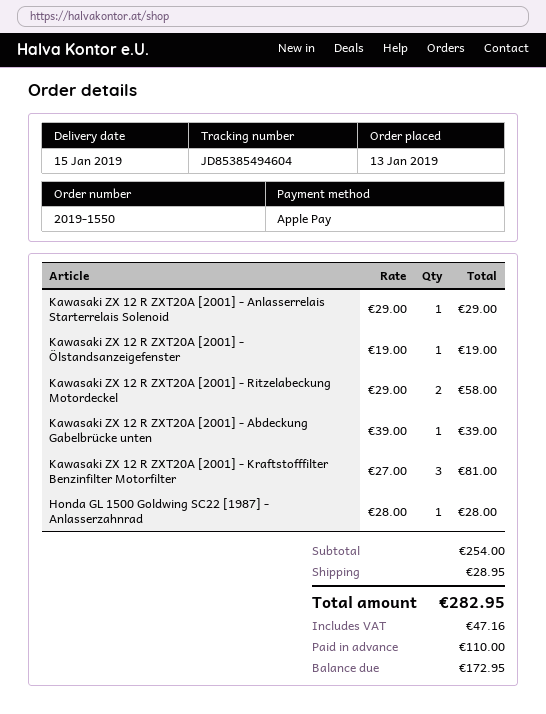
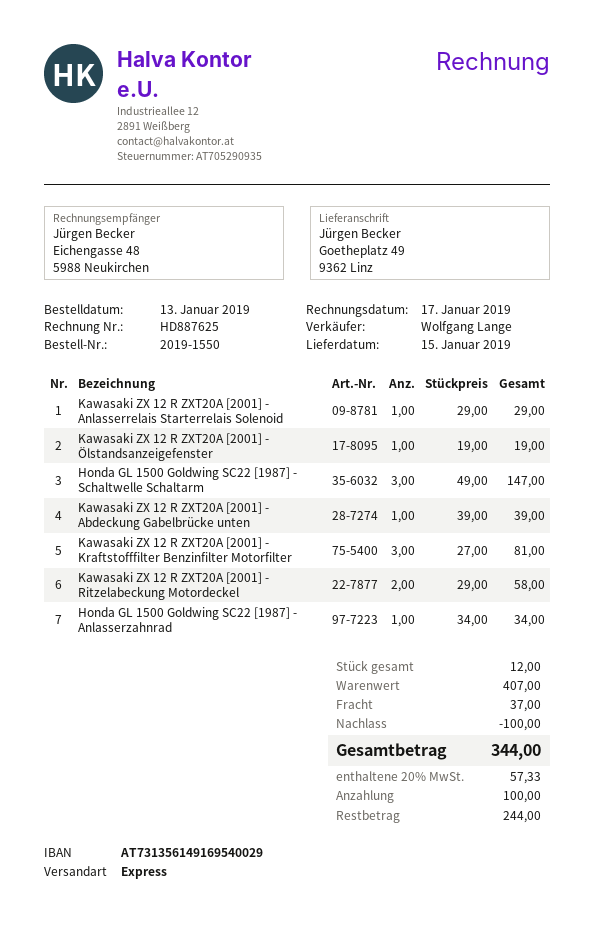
Honda GL 1500 Goldwing SC22 [1987] - Anlasserzahnrad: 1 x 28.00 = 28.00 -> 1 x 34.00 = 34.00
Honda GL 1500 Goldwing SC22 [1987] - Schaltwelle Schaltarm: none -> 3 x 49.00 = 147.00
subtotal: 254.00 -> 407.00
discount: none -> 100.00
shipping: 28.95 -> 37.00
tax: 47.16 -> 57.33
total: 282.95 -> 344.00
deposit: 110.00 -> 100.00
balance: 172.95 -> 244.00

